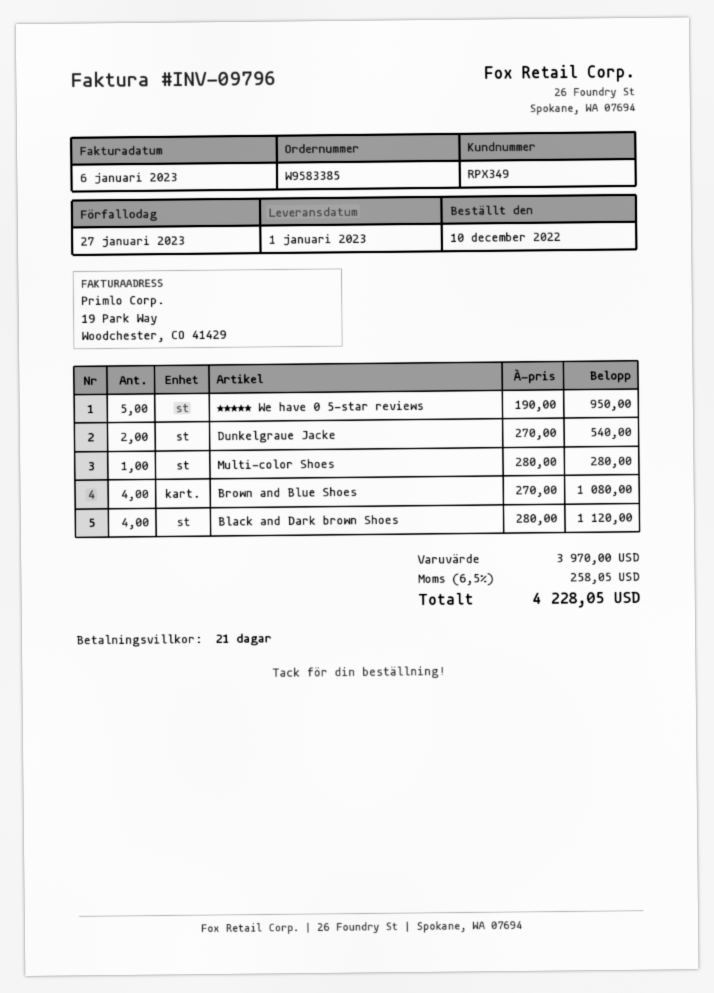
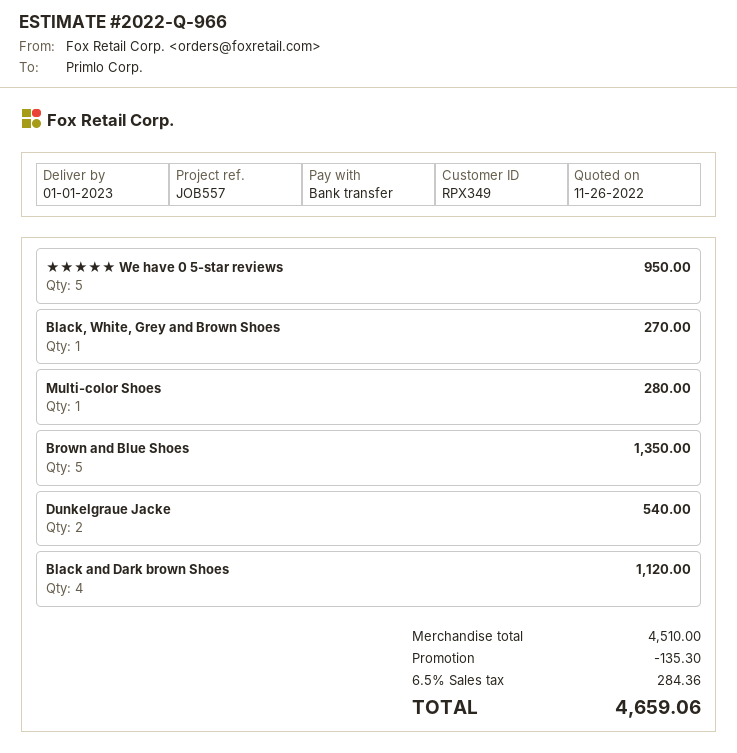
Brown and Blue Shoes: 4 for 1080.00 -> 5 for 1350.00
Black, White, Grey and Brown Shoes: none -> 1 for 270.00
subtotal: 3970.00 -> 4510.00
discount: none -> 135.30
tax: 6.5% = 258.05 -> 6.5% = 284.36
total: 4228.05 -> 4659.06

